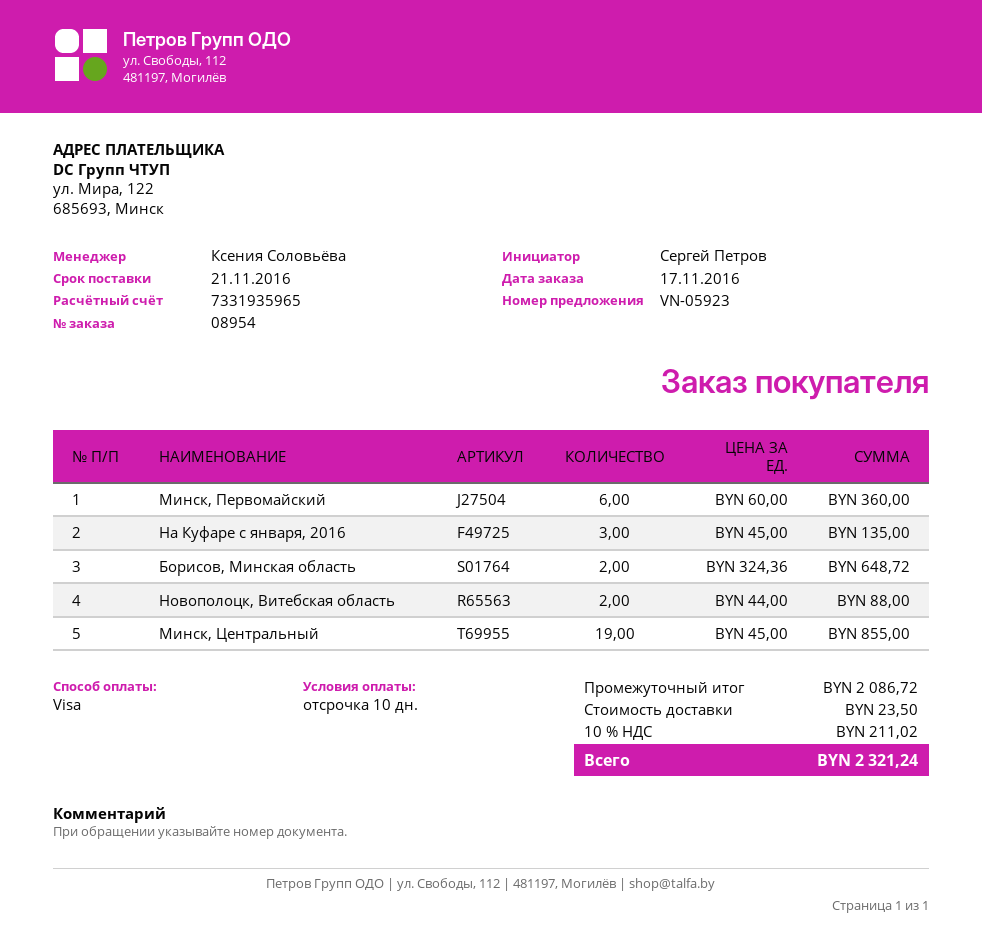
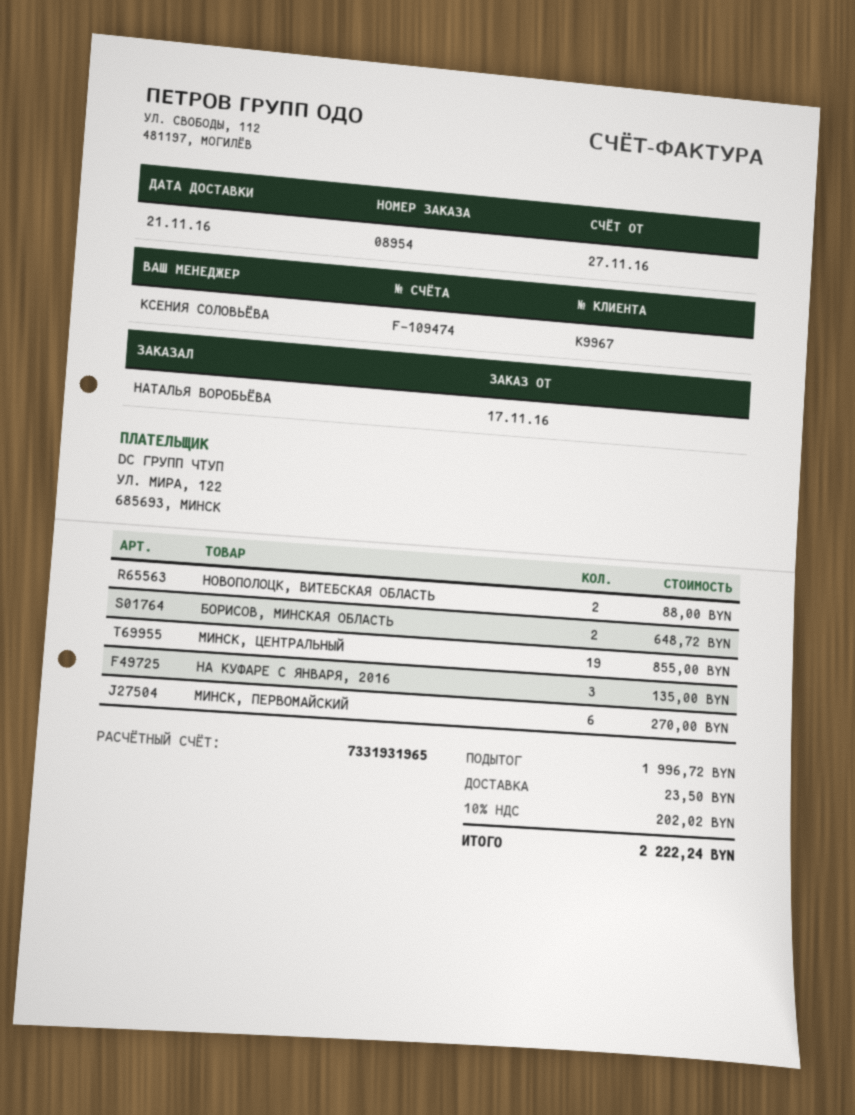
ordered by: Сергей Петров -> НАТАЛЬЯ ВОРОБЬЁВА
bank account: 7331935965 -> 7331931965
Минск, Первомайский: 6 for 360.00 -> 6 for 270.00
subtotal: 2086.72 -> 1996.72
tax: 10% = 211.02 -> 10% = 202.02
total: 2321.24 -> 2222.24

